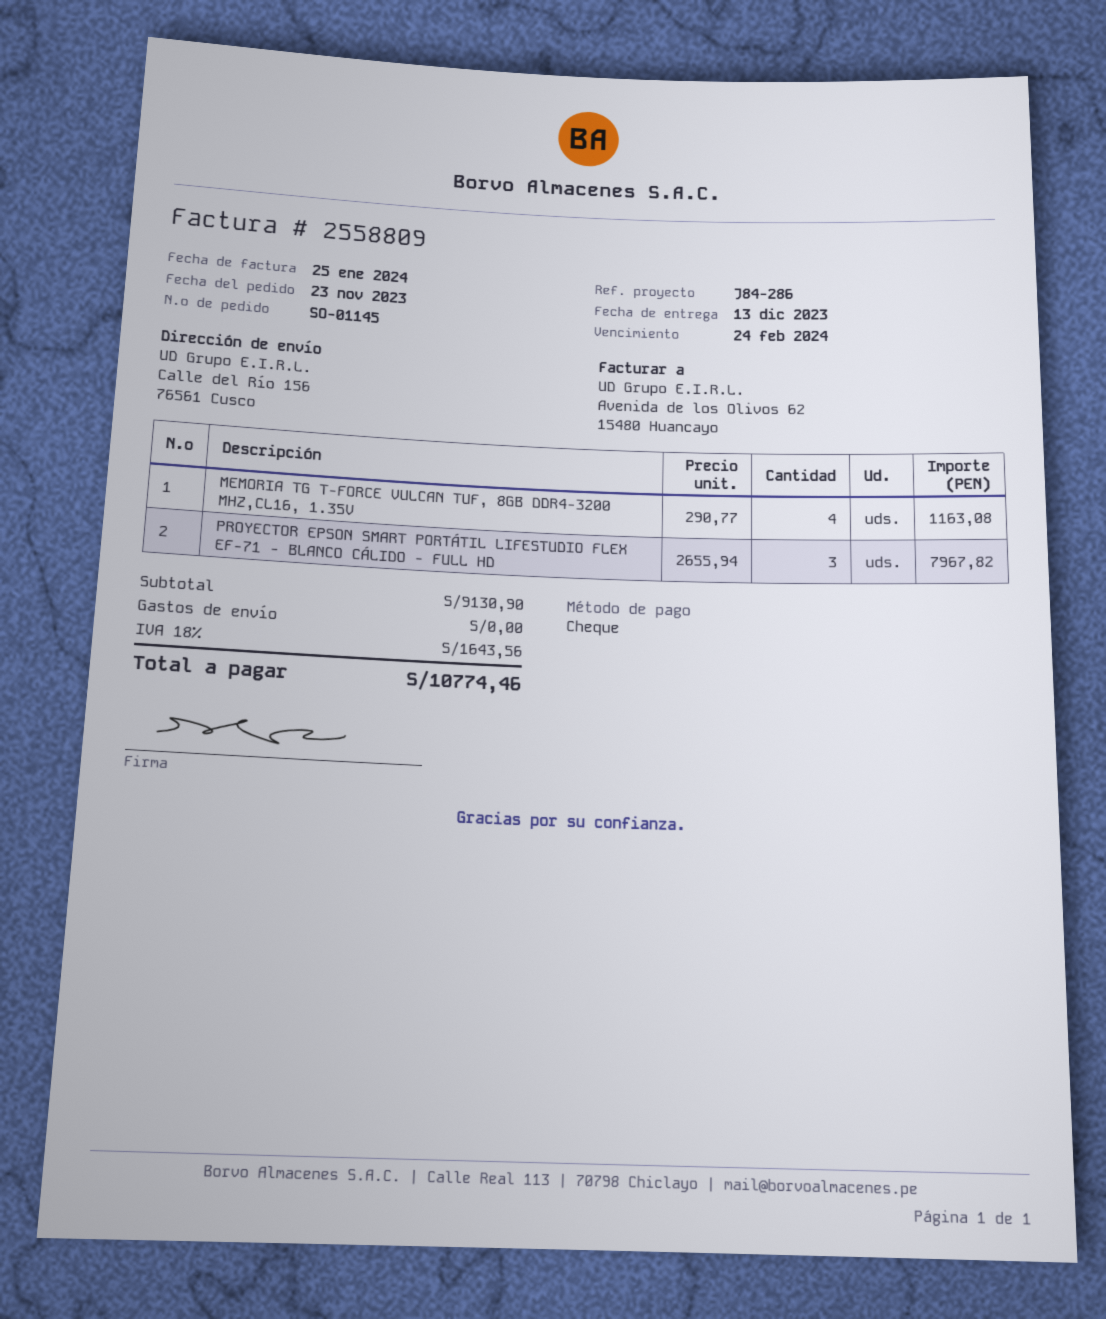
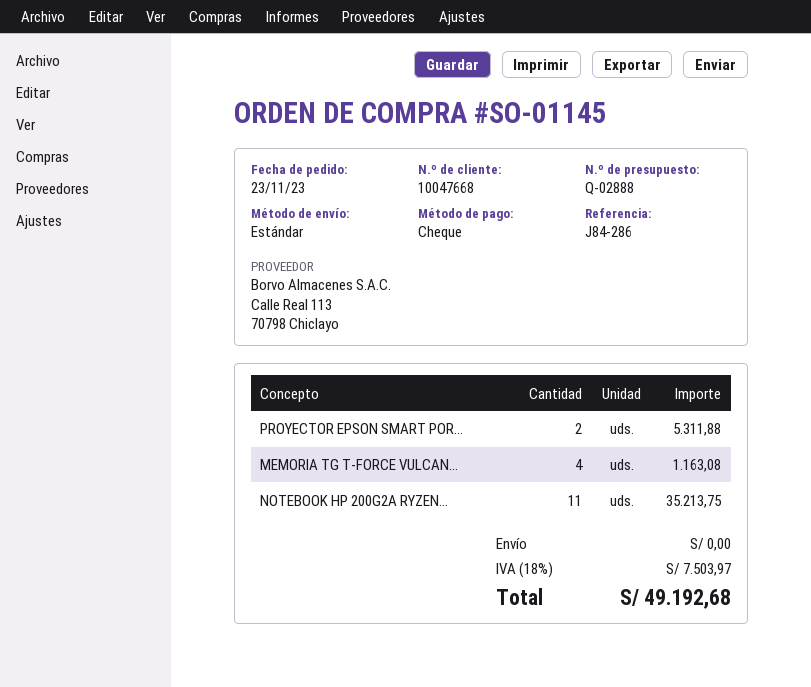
PROYECTOR EPSON SMART PORTÁTIL LIFESTUDIO FLEX EF-71 - BLANCO CÁLIDO - FULL HD: 3 for 7967.82 -> 2 for 5311.88
NOTEBOOK HP 200G2A RYZEN...: none -> 11 for 35213.75
tax: 18% = 1643.56 -> 18% = 7503.97
total: 10774.46 -> 49192.68

